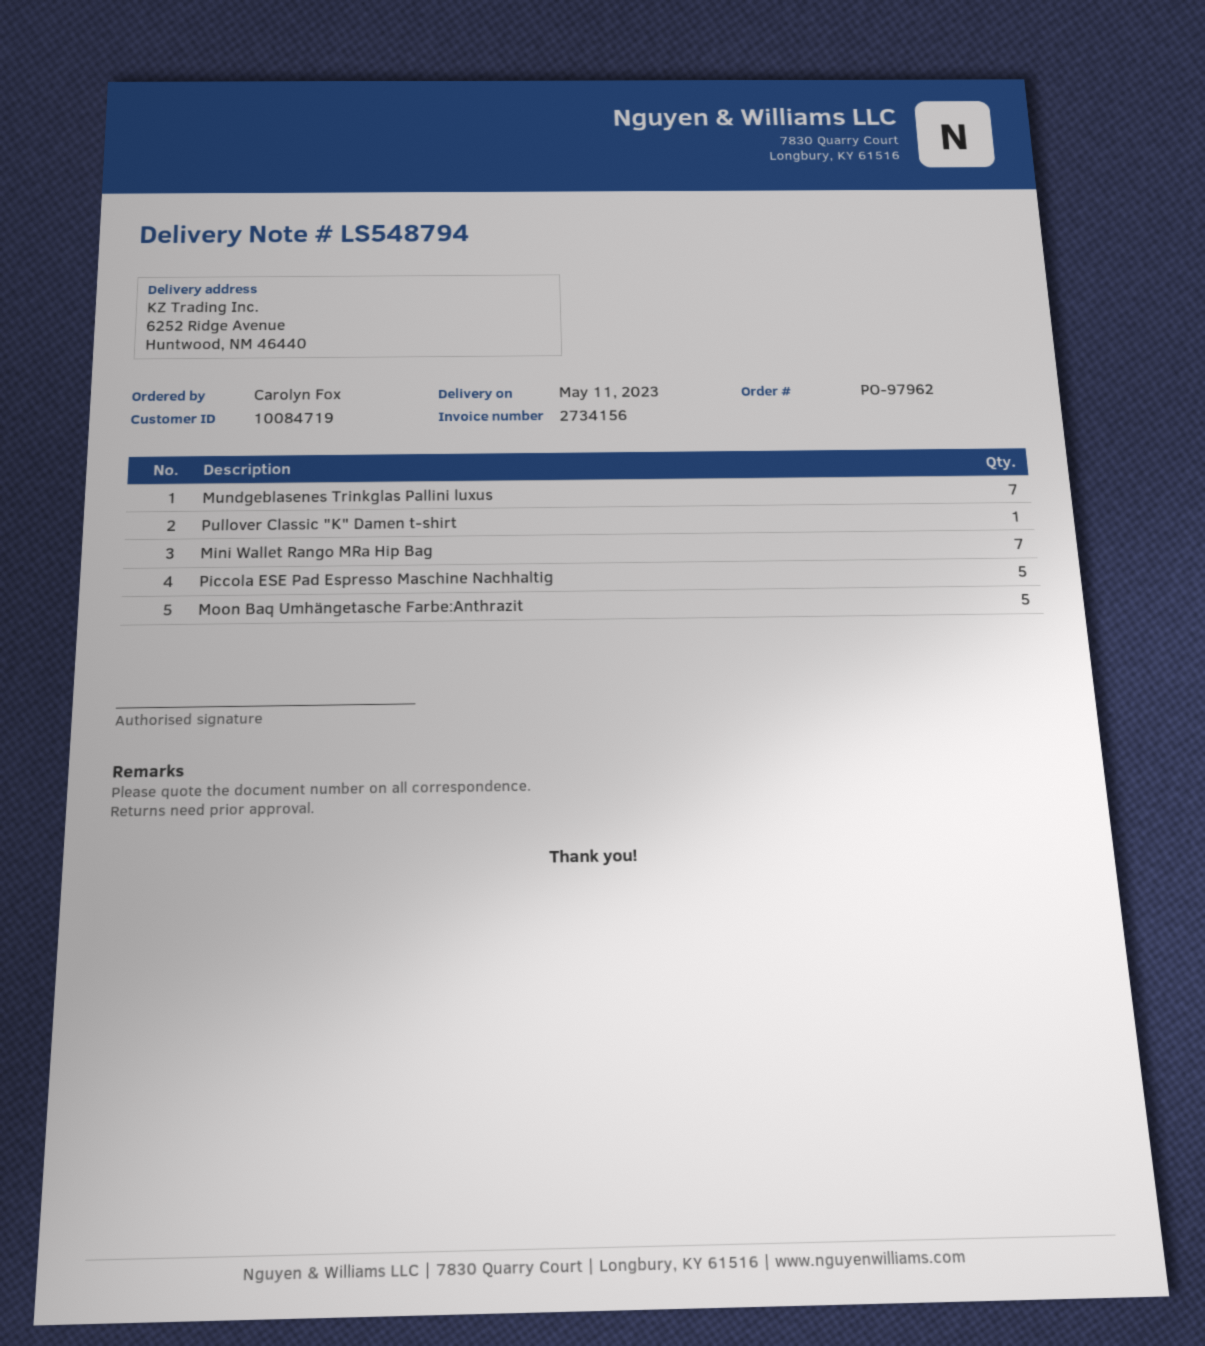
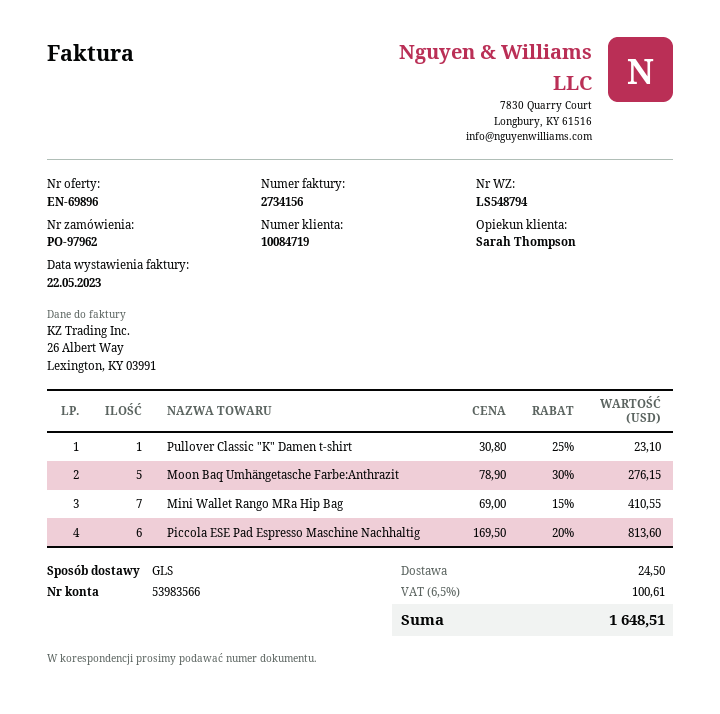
Mundgeblasenes Trinkglas Pallini luxus: 7 -> none
Piccola ESE Pad Espresso Maschine Nachhaltig: 5 -> 6

